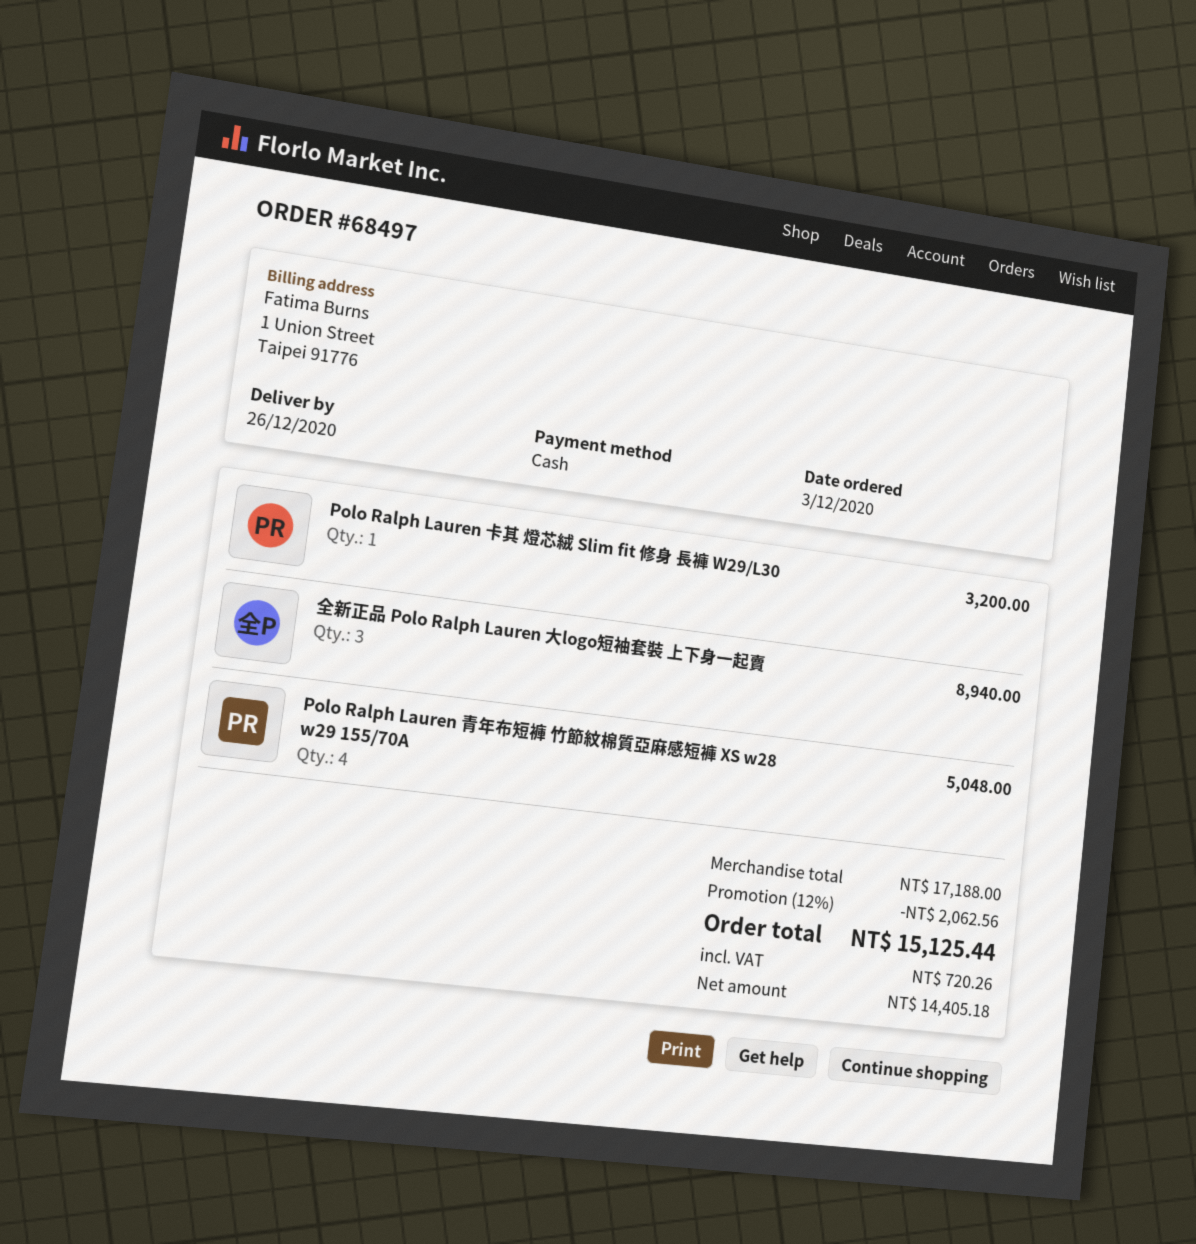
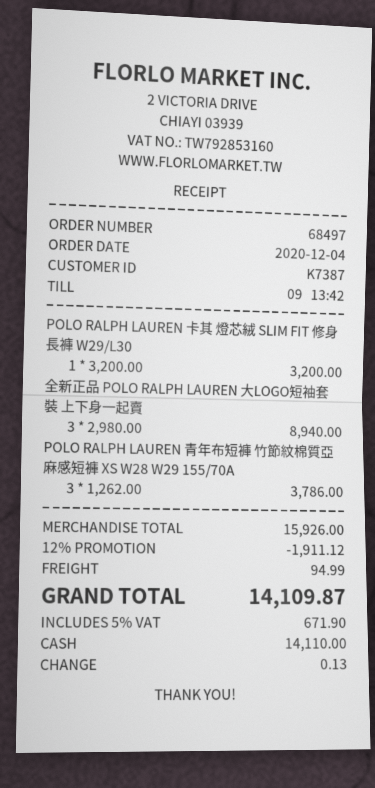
order date: 2020-12-03 -> 2020-12-04
Polo Ralph Lauren 青年布短褲 竹節紋棉質亞麻感短褲 XS w28 w29 155/70A: 4 for 5048.00 -> 3 for 3786.00
subtotal: 17188.00 -> 15926.00
discount: 12% = 2062.56 -> 12% = 1911.12
shipping: none -> 94.99
tax: 720.26 -> 671.90
total: 15125.44 -> 14109.87

